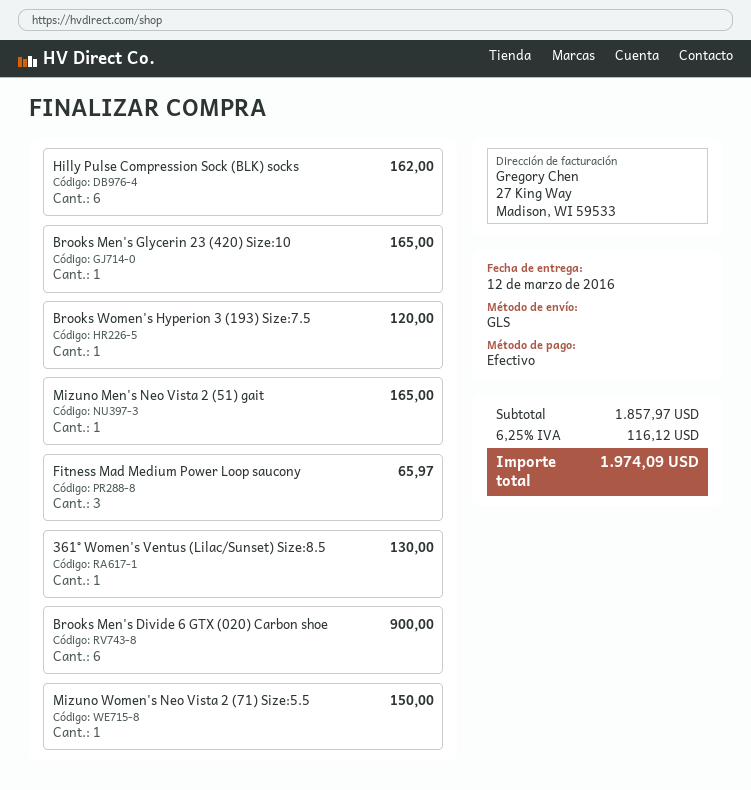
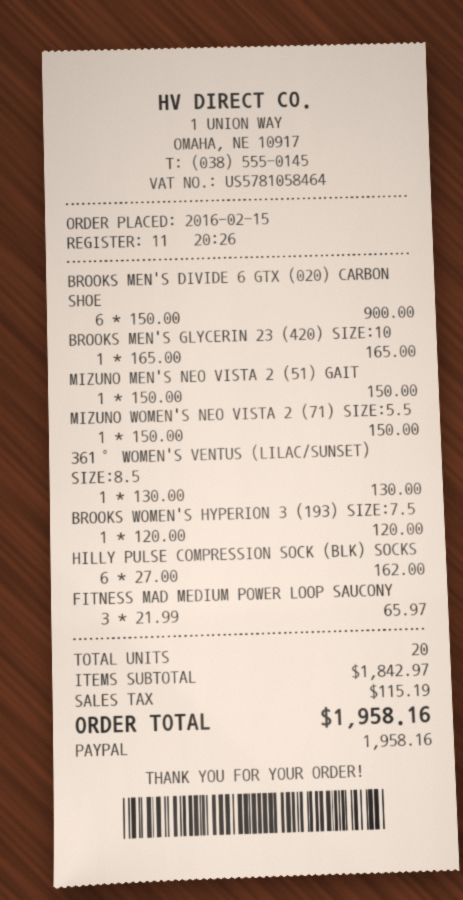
payment method: cash -> PayPal
Mizuno Men's Neo Vista 2 (51) gait: 1 for 165.00 -> 1 for 150.00
subtotal: 1857.97 -> 1842.97
tax: 116.12 -> 115.19
total: 1974.09 -> 1958.16

